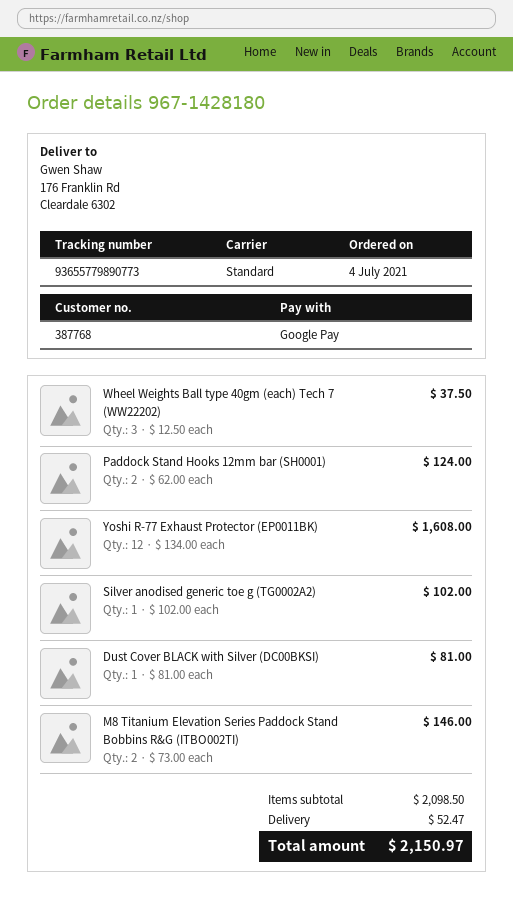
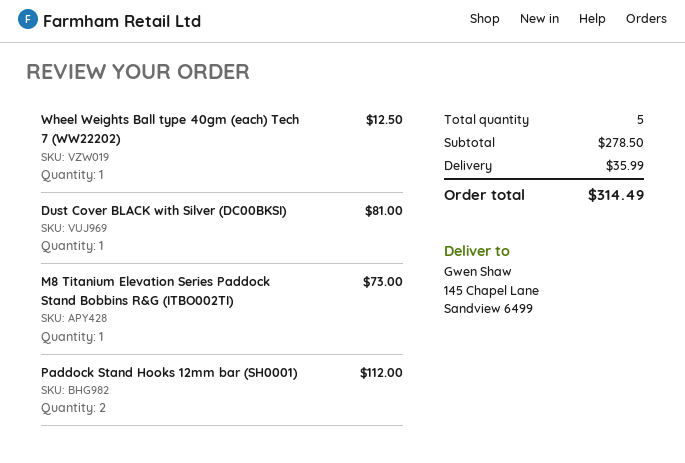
ship to: 176 Franklin Rd, Cleardale 6302 -> 145 Chapel Lane, Sandview 6499
Wheel Weights Ball type 40gm (each) Tech 7 (WW22202): 3 for 37.50 -> 1 for 12.50
Paddock Stand Hooks 12mm bar (SH0001): 2 for 124.00 -> 2 for 112.00
Yoshi R-77 Exhaust Protector (EP0011BK): 12 for 1608.00 -> none
Silver anodised generic toe g (TG0002A2): 1 for 102.00 -> none
M8 Titanium Elevation Series Paddock Stand Bobbins R&G (ITBO002TI): 2 for 146.00 -> 1 for 73.00
subtotal: 2098.50 -> 278.50
shipping: 52.47 -> 35.99
total: 2150.97 -> 314.49

